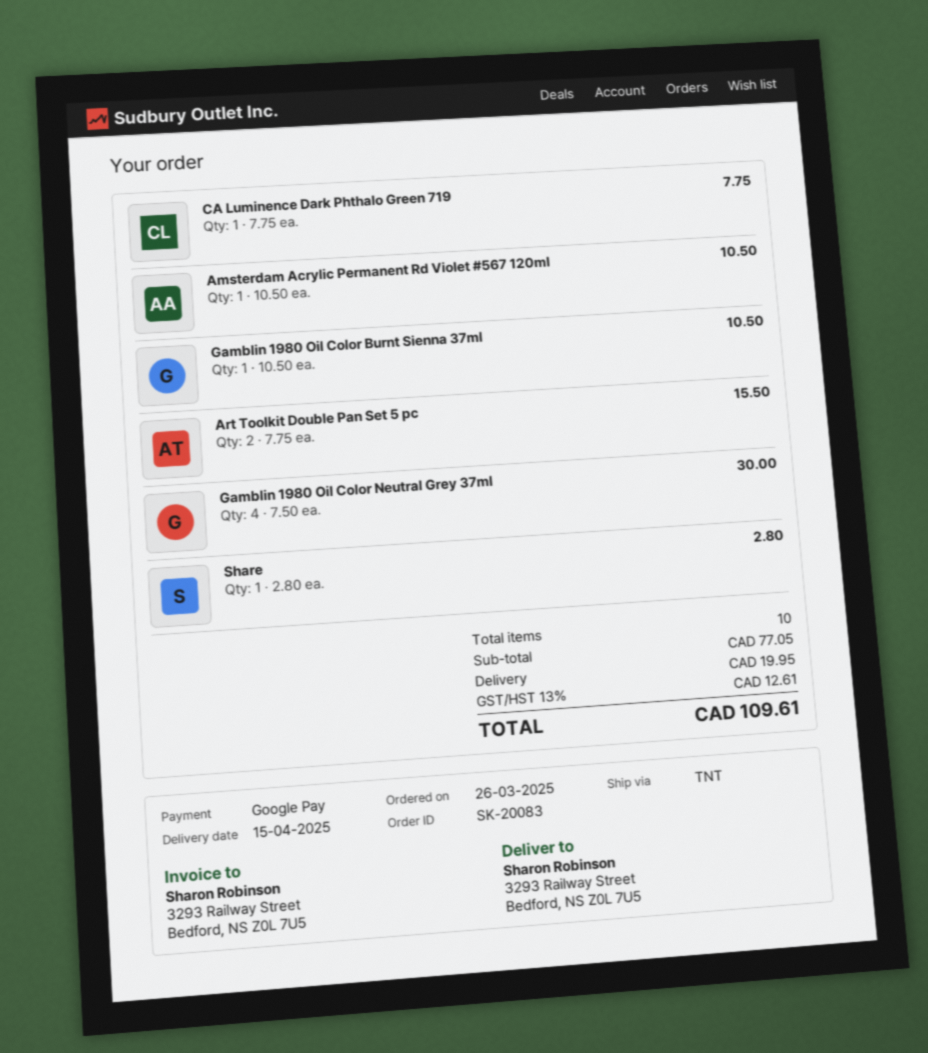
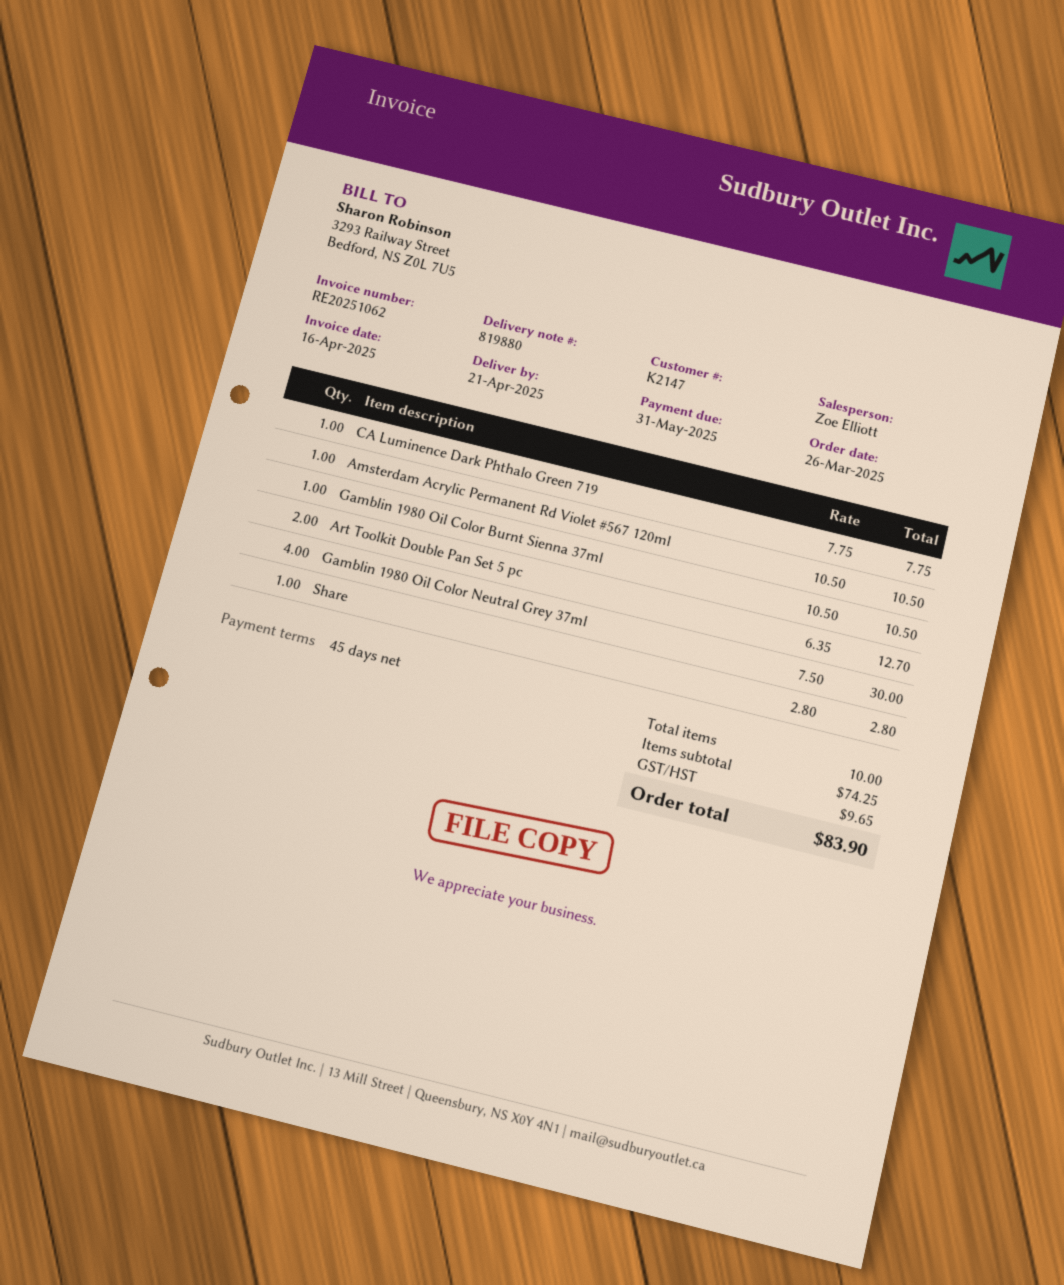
delivery date: 2025-04-15 -> 2025-04-21
Art Toolkit Double Pan Set 5 pc: 2 x 7.75 = 15.50 -> 2 x 6.35 = 12.70
subtotal: 77.05 -> 74.25
shipping: 19.95 -> none
tax: 12.61 -> 9.65
total: 109.61 -> 83.90

